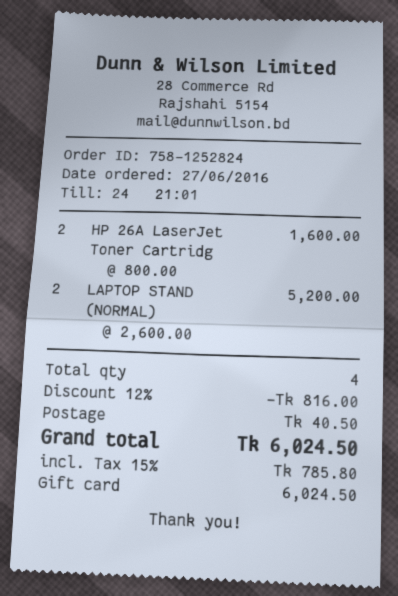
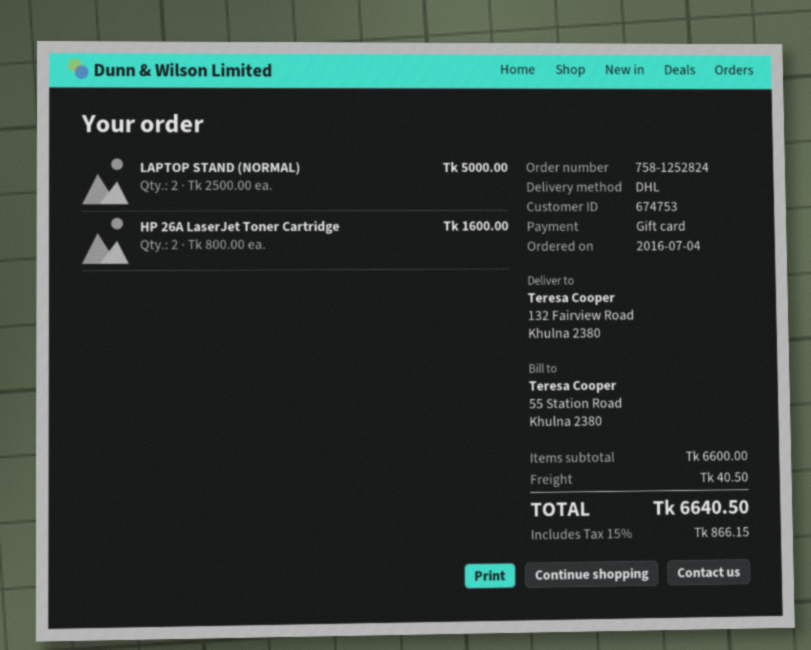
order date: 2016-06-27 -> 2016-07-04
LAPTOP STAND (NORMAL): 2 x 2600.00 = 5200.00 -> 2 x 2500.00 = 5000.00
discount: 12% = 816.00 -> none
tax: 15% = 785.80 -> 15% = 866.15
total: 6024.50 -> 6640.50

